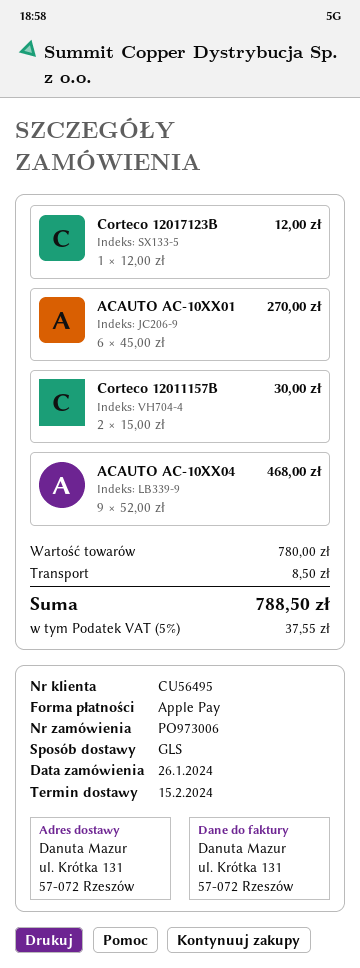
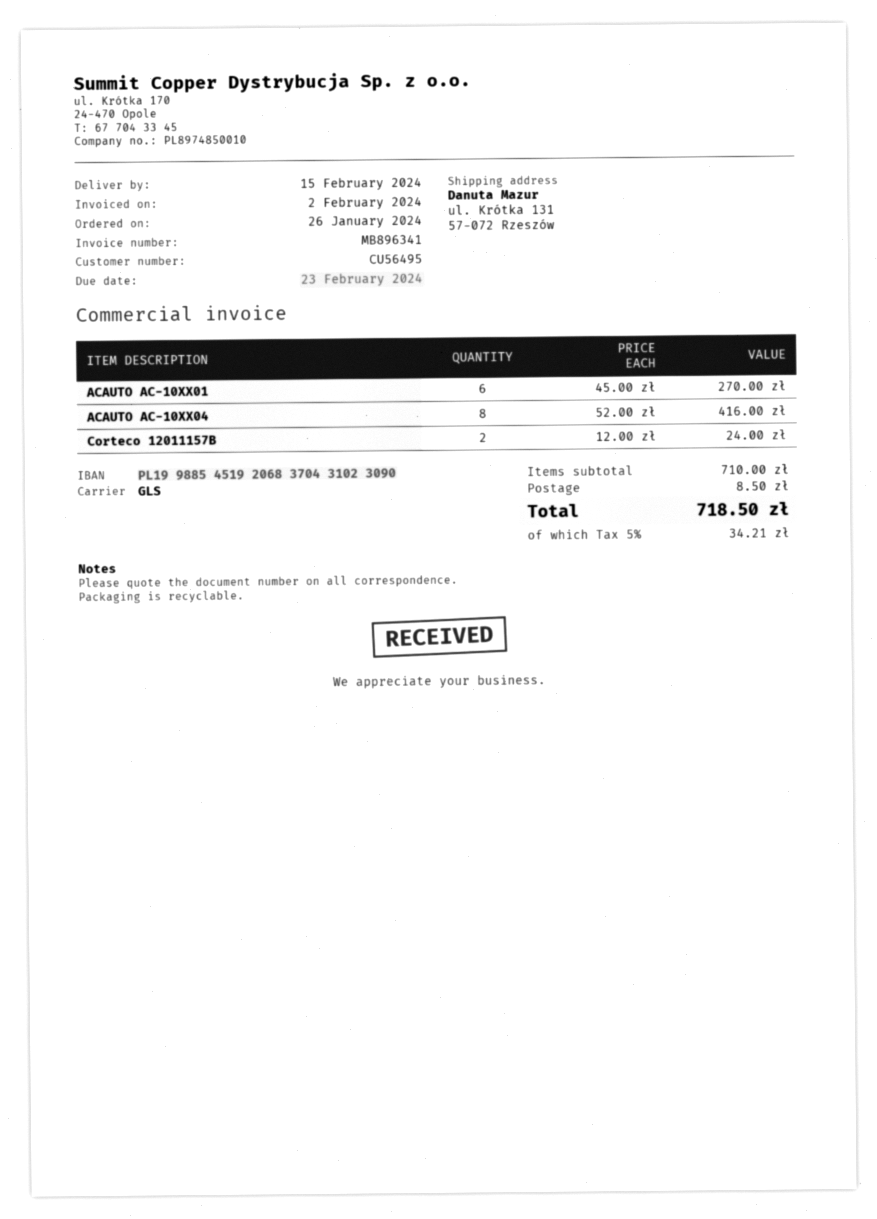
Corteco 12017123B: 1 x 12.00 = 12.00 -> none
Corteco 12011157B: 2 x 15.00 = 30.00 -> 2 x 12.00 = 24.00
ACAUTO AC-10XX04: 9 x 52.00 = 468.00 -> 8 x 52.00 = 416.00
subtotal: 780.00 -> 710.00
tax: 5% = 37.55 -> 5% = 34.21
total: 788.50 -> 718.50

